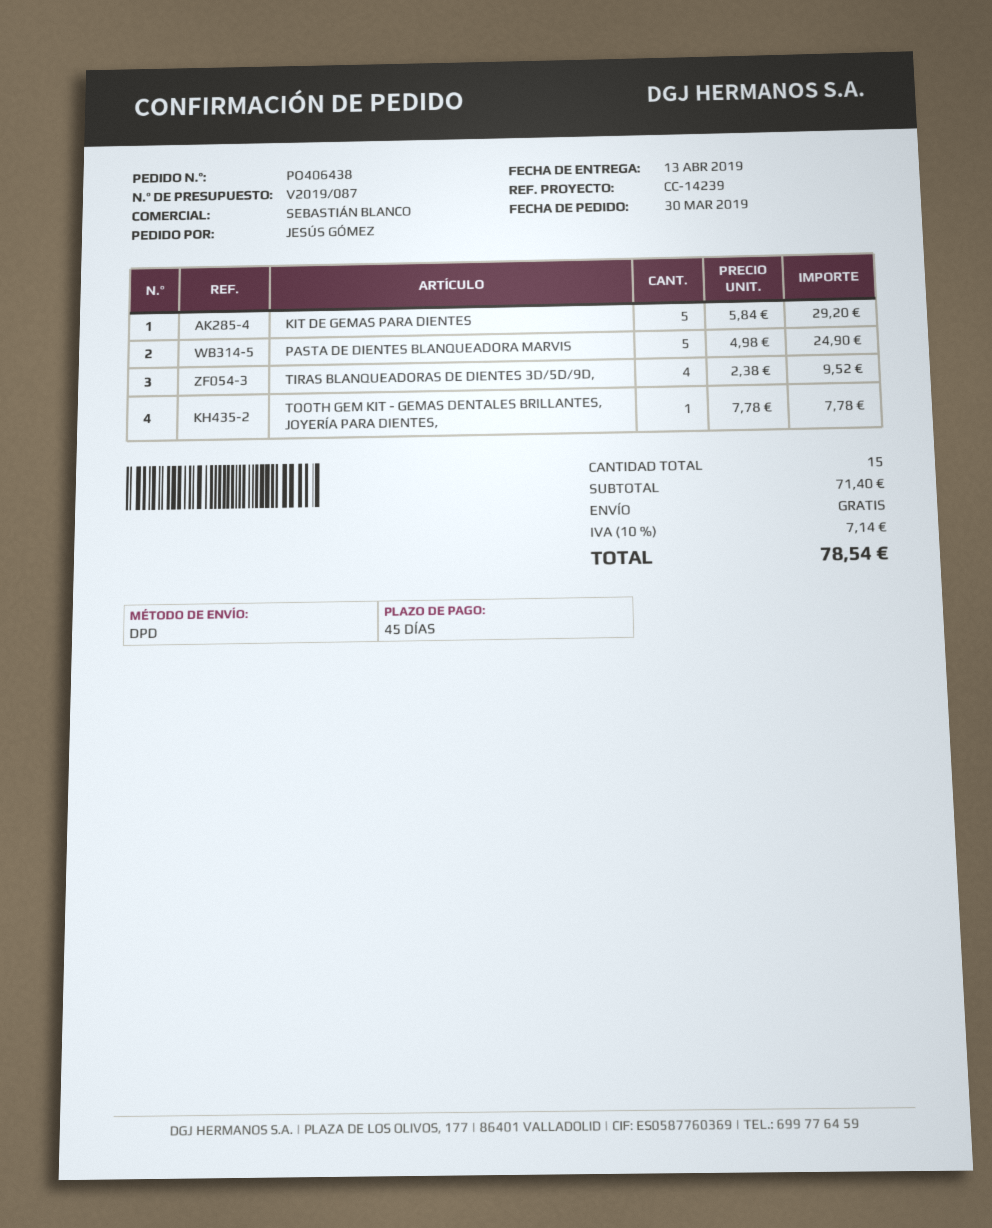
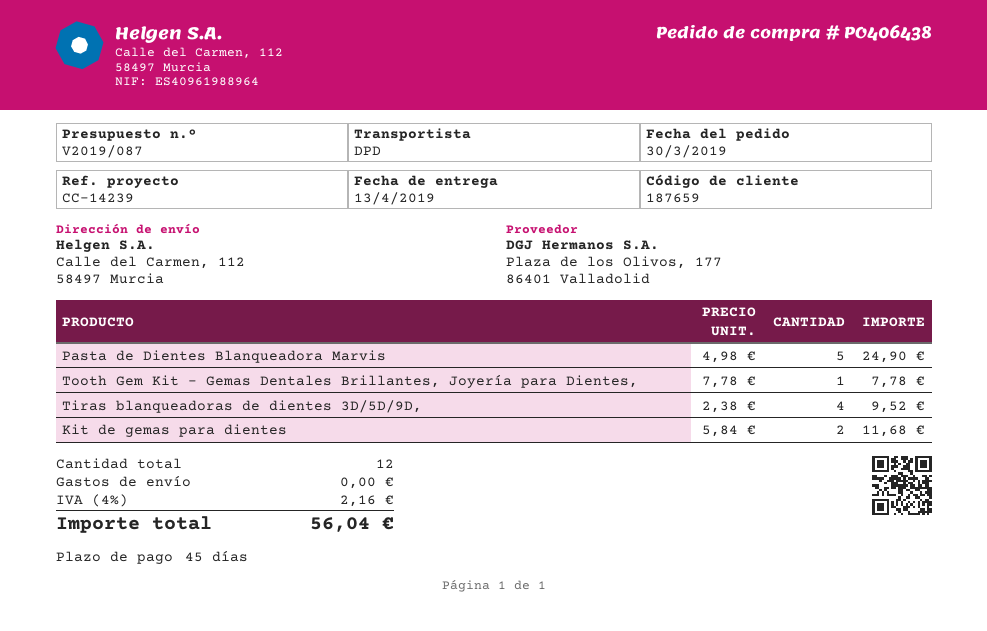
KIT DE GEMAS PARA DIENTES: 5 x 5.84 = 29.20 -> 2 x 5.84 = 11.68
total quantity: 15 -> 12
tax: 10% = 7.14 -> 4% = 2.16
total: 78.54 -> 56.04

